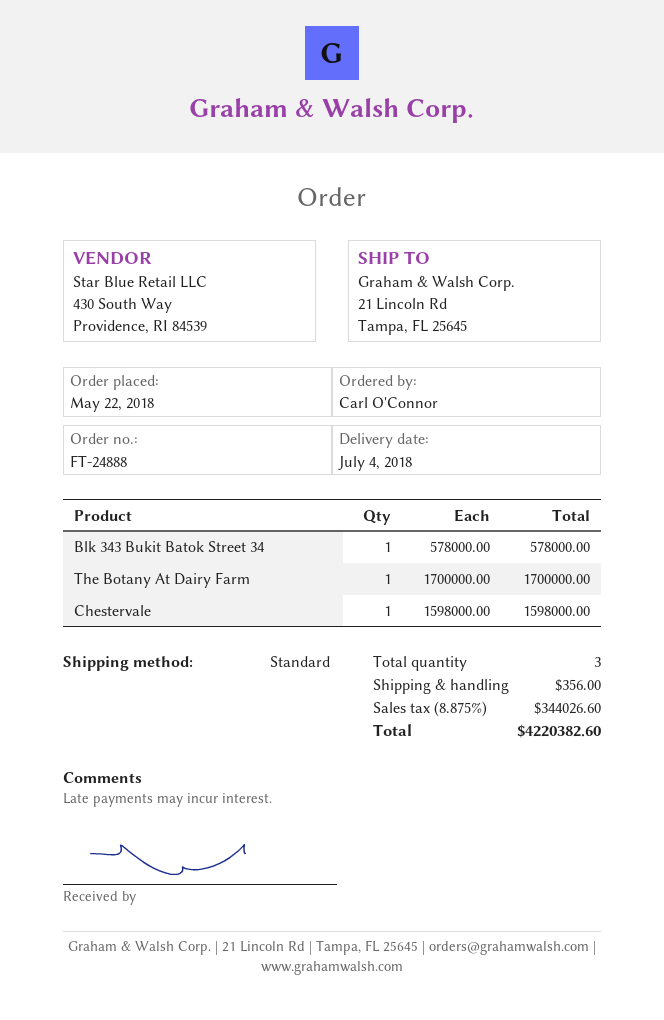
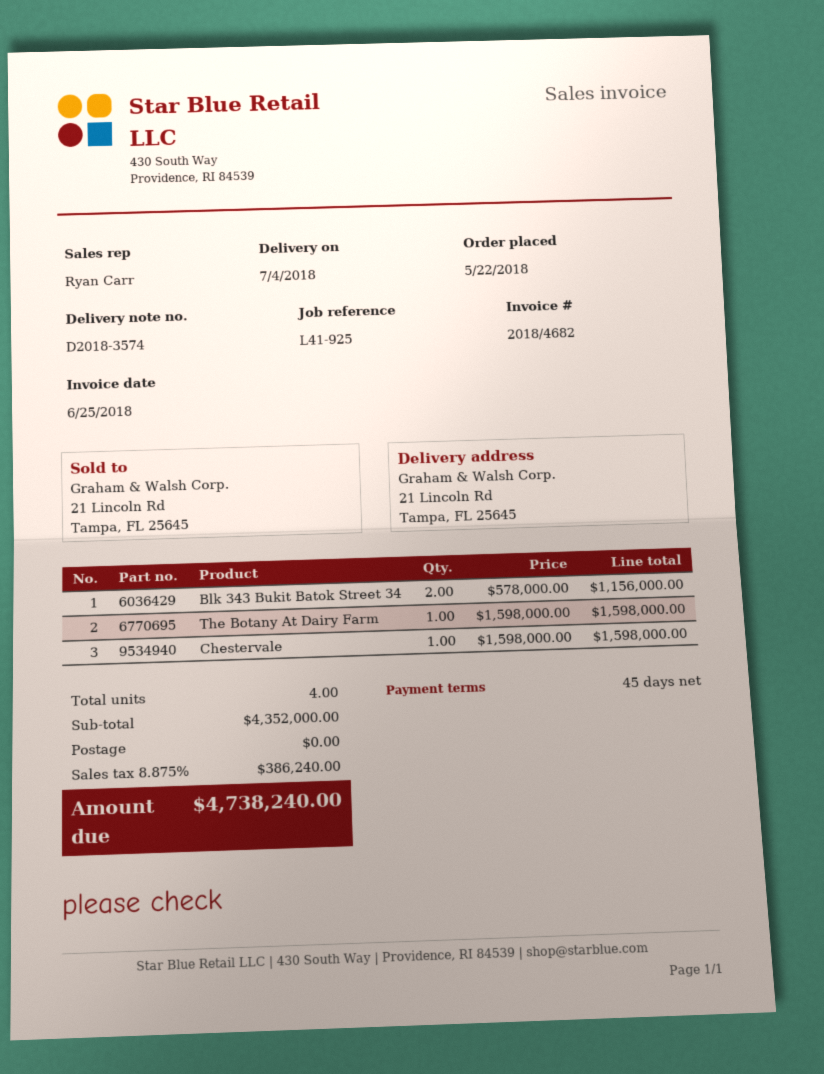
Blk 343 Bukit Batok Street 34: 1 x 578000.00 = 578000.00 -> 2 x 578000.00 = 1156000.00
The Botany At Dairy Farm: 1 x 1700000.00 = 1700000.00 -> 1 x 1598000.00 = 1598000.00
total quantity: 3 -> 4
shipping: 356.00 -> 0.00
tax: 8.875% = 344026.60 -> 8.875% = 386240.00
total: 4220382.60 -> 4738240.00

